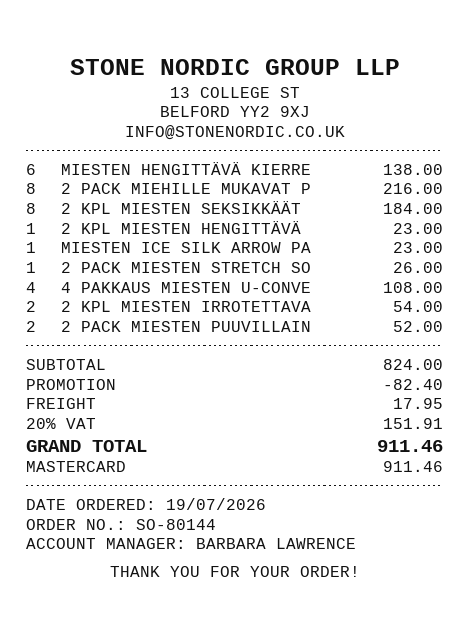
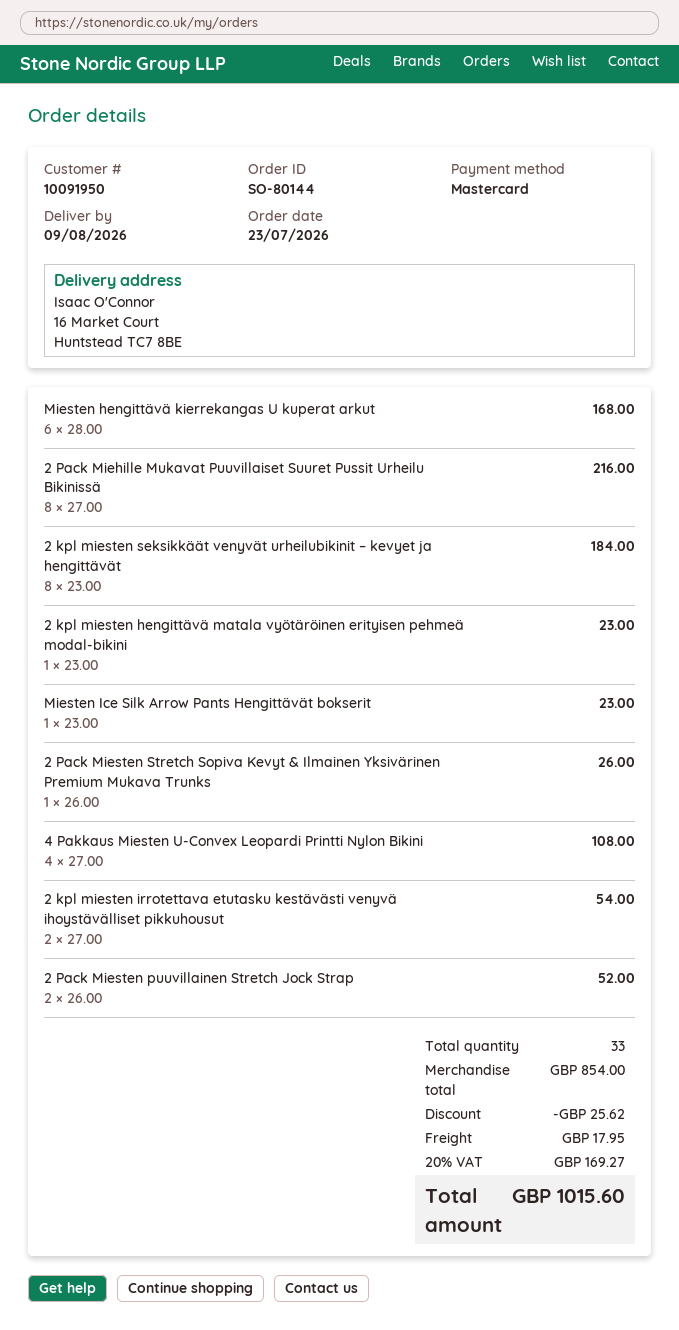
order date: 2026-07-19 -> 2026-07-23
MIESTEN HENGITTÄVÄ KIERRE: 6 for 138.00 -> 6 for 168.00
subtotal: 824.00 -> 854.00
discount: 82.40 -> 25.62
tax: 20% = 151.91 -> 20% = 169.27
total: 911.46 -> 1015.60

